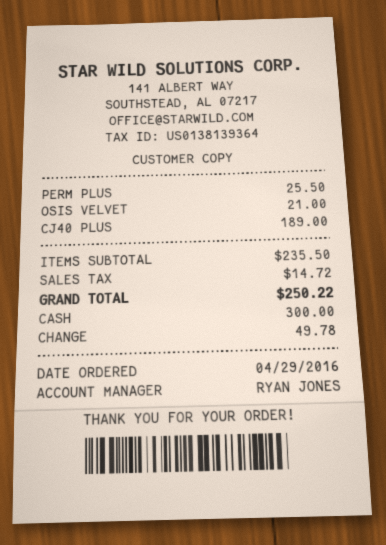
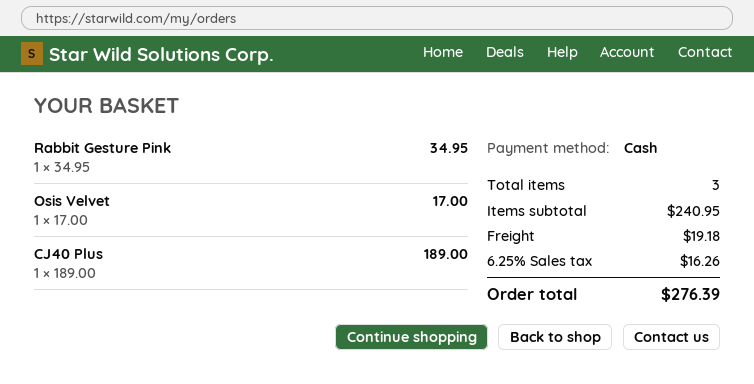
PERM PLUS: 1 x 25.50 = 25.50 -> none
OSIS VELVET: 1 x 21.00 = 21.00 -> 1 x 17.00 = 17.00
Rabbit Gesture Pink: none -> 1 x 34.95 = 34.95
subtotal: 235.50 -> 240.95
shipping: none -> 19.18
tax: 14.72 -> 16.26
total: 250.22 -> 276.39

